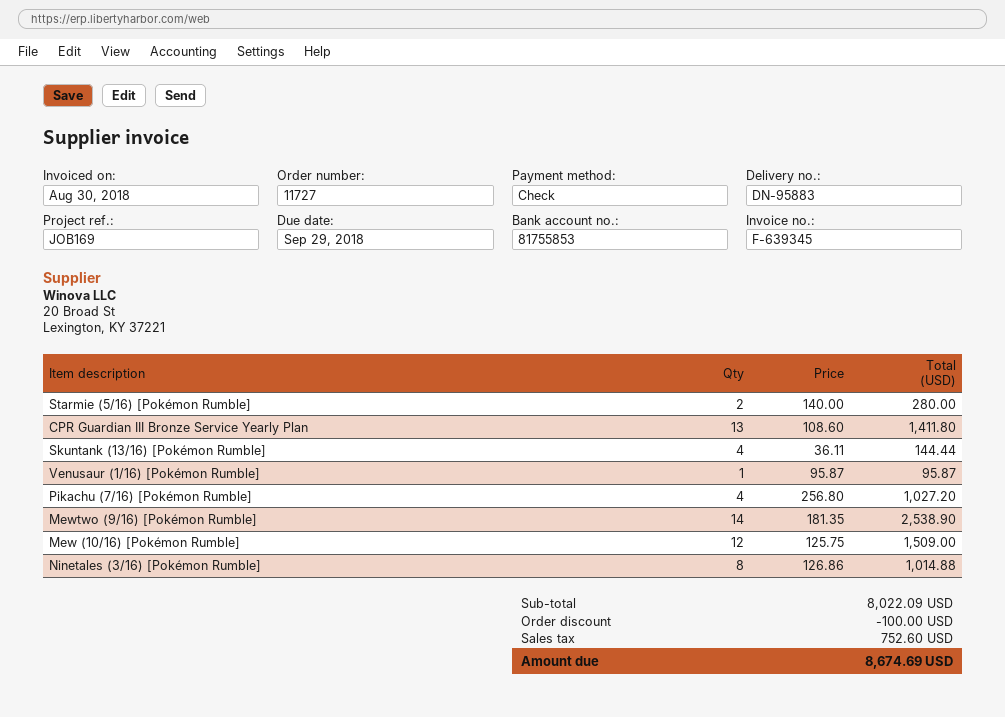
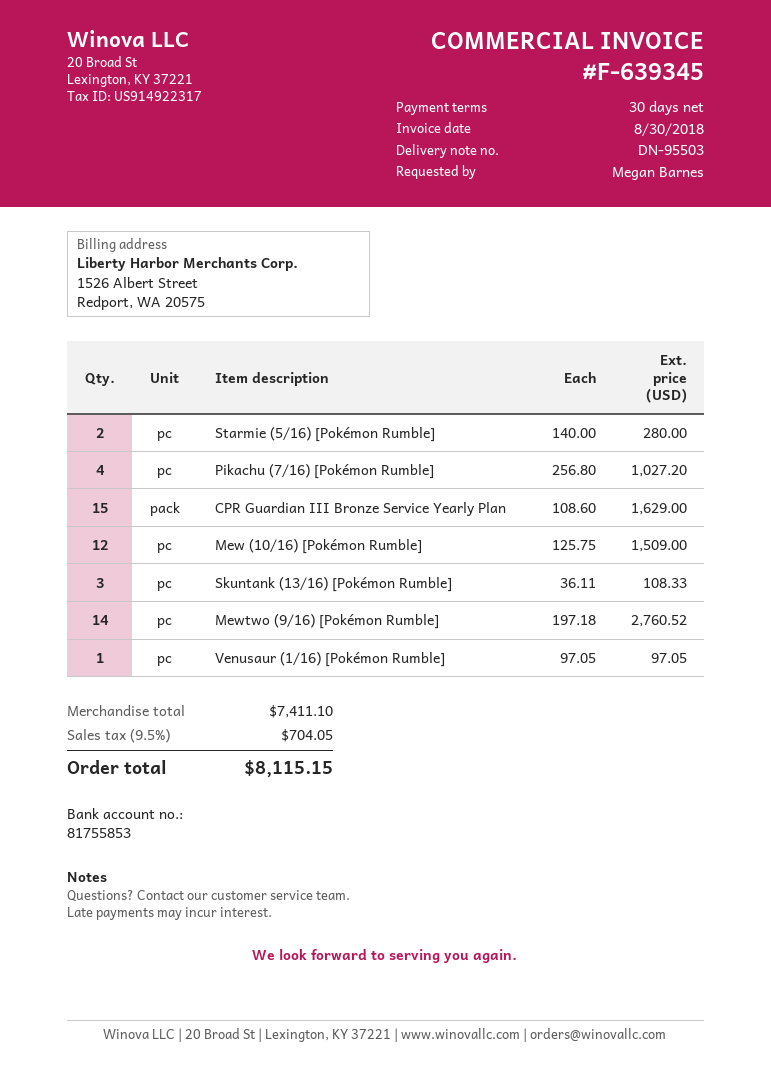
delivery note number: DN-95883 -> DN-95503
CPR Guardian III Bronze Service Yearly Plan: 13 x 108.60 = 1411.80 -> 15 x 108.60 = 1629.00
Skuntank (13/16) [Pokémon Rumble]: 4 x 36.11 = 144.44 -> 3 x 36.11 = 108.33
Venusaur (1/16) [Pokémon Rumble]: 1 x 95.87 = 95.87 -> 1 x 97.05 = 97.05
Mewtwo (9/16) [Pokémon Rumble]: 14 x 181.35 = 2538.90 -> 14 x 197.18 = 2760.52
Ninetales (3/16) [Pokémon Rumble]: 8 x 126.86 = 1014.88 -> none
subtotal: 8022.09 -> 7411.10
discount: 100.00 -> none
tax: 752.60 -> 704.05
total: 8674.69 -> 8115.15

